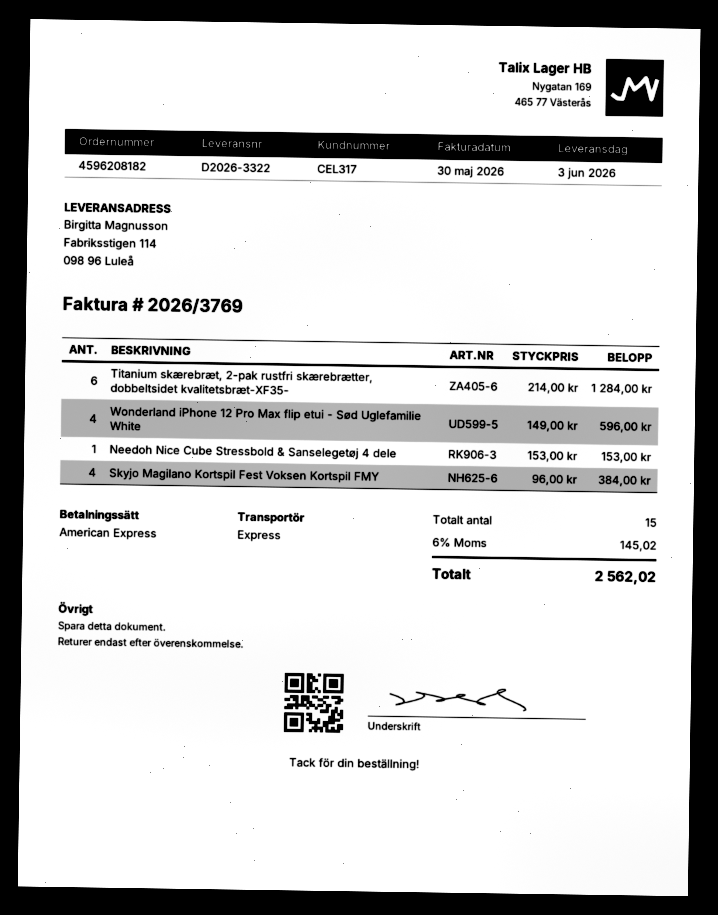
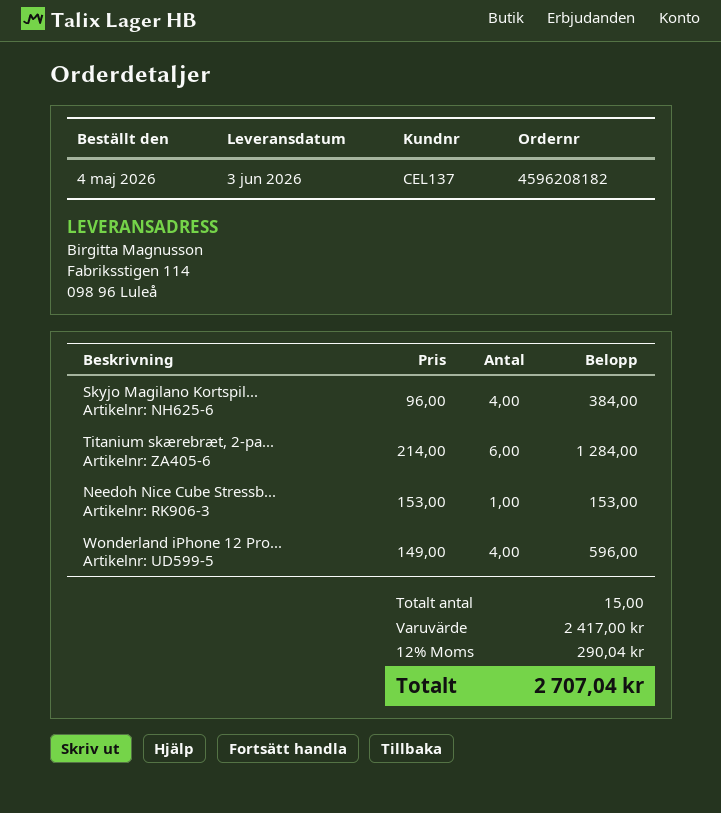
customer number: CEL317 -> CEL137
tax: 6% = 145.02 -> 12% = 290.04
total: 2562.02 -> 2707.04

